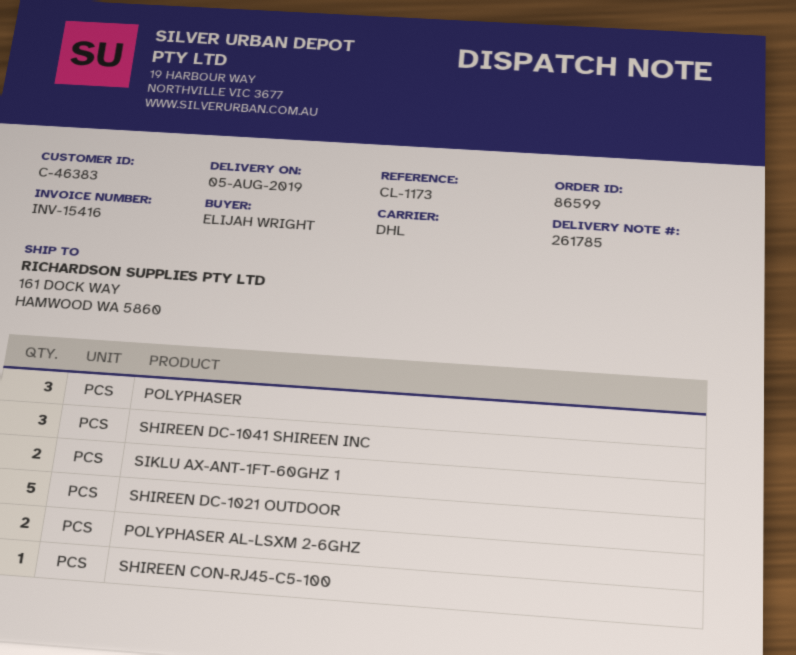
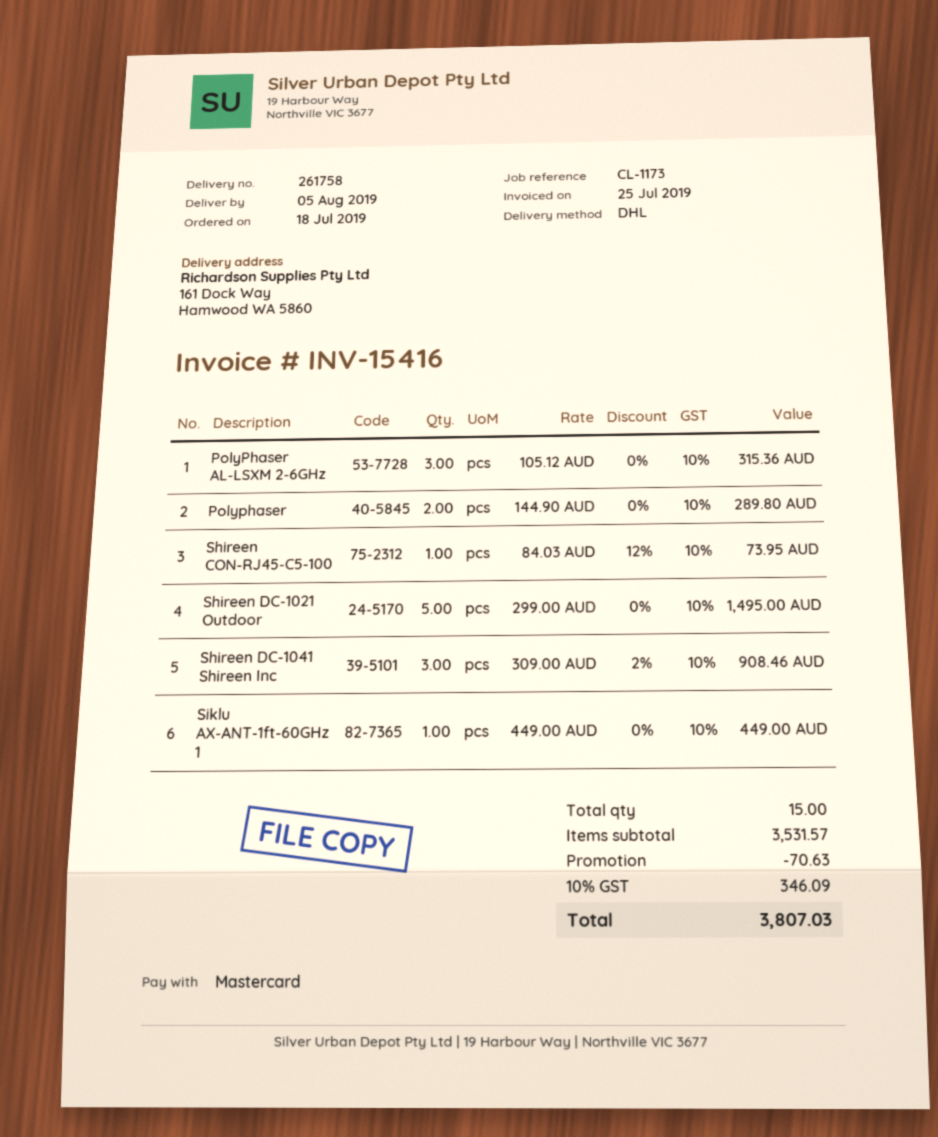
delivery note number: 261785 -> 261758
POLYPHASER: 3 -> 2
SIKLU AX-ANT-1FT-60GHZ 1: 2 -> 1
POLYPHASER AL-LSXM 2-6GHZ: 2 -> 3

